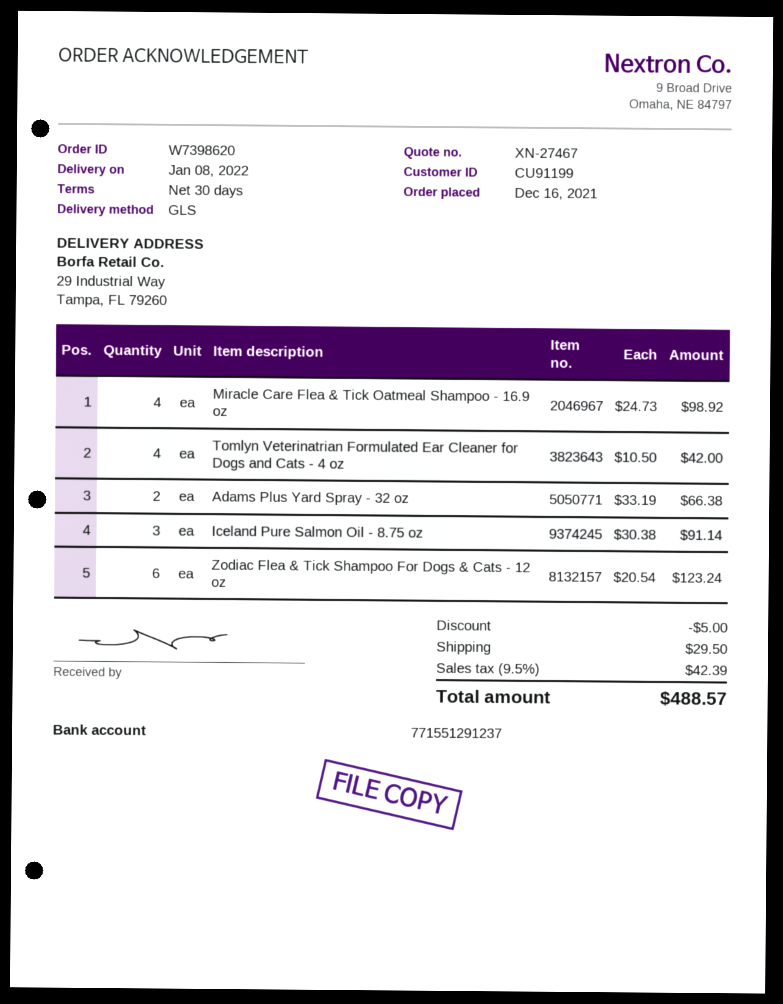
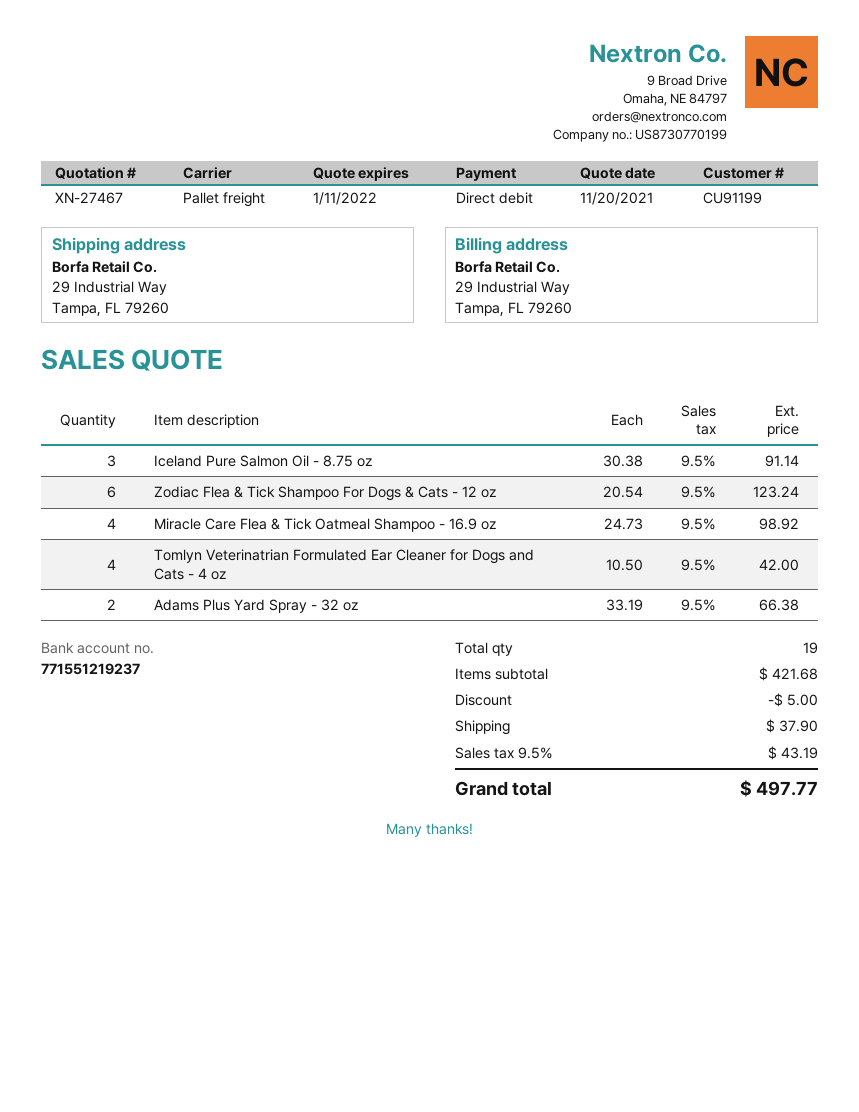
bank account: 771551291237 -> 771551219237
shipping method: GLS -> pallet freight
shipping: 29.50 -> 37.90
tax: 9.5% = 42.39 -> 9.5% = 43.19
total: 488.57 -> 497.77

